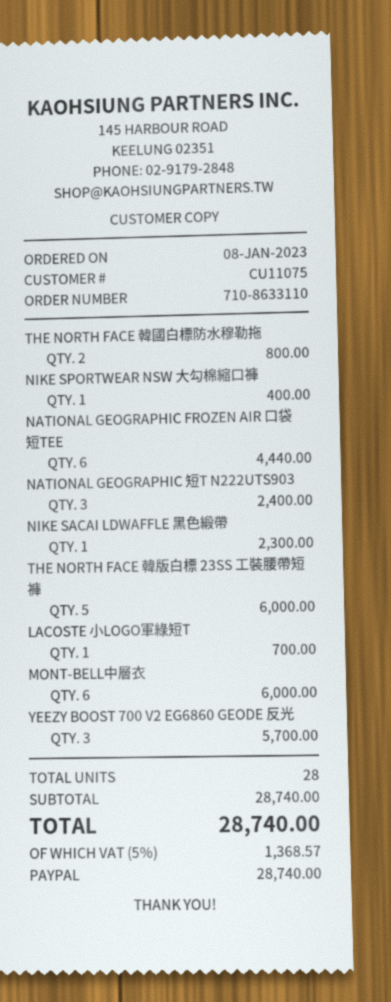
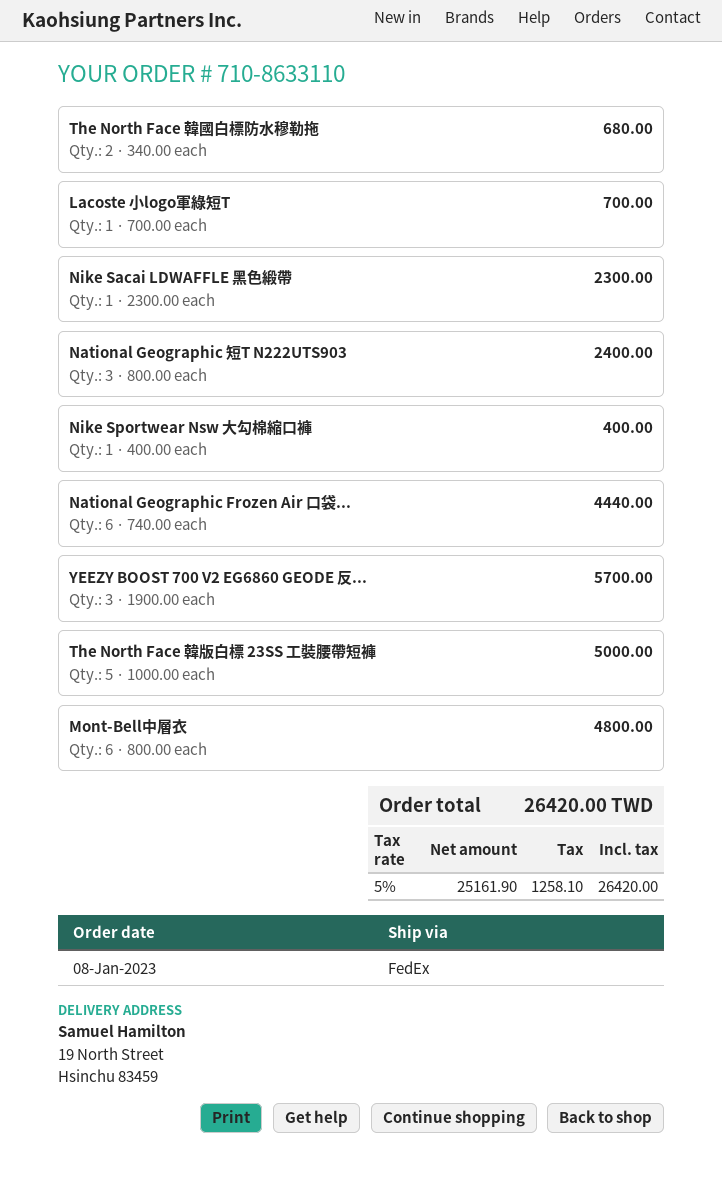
THE NORTH FACE 韓國白標防水穆勒拖: 2 for 800.00 -> 2 for 680.00
THE NORTH FACE 韓版白標 23SS 工裝腰帶短褲: 5 for 6000.00 -> 5 for 5000.00
MONT-BELL中層衣: 6 for 6000.00 -> 6 for 4800.00
tax: 5% = 1368.57 -> 5% = 1258.10
total: 28740.00 -> 26420.00

